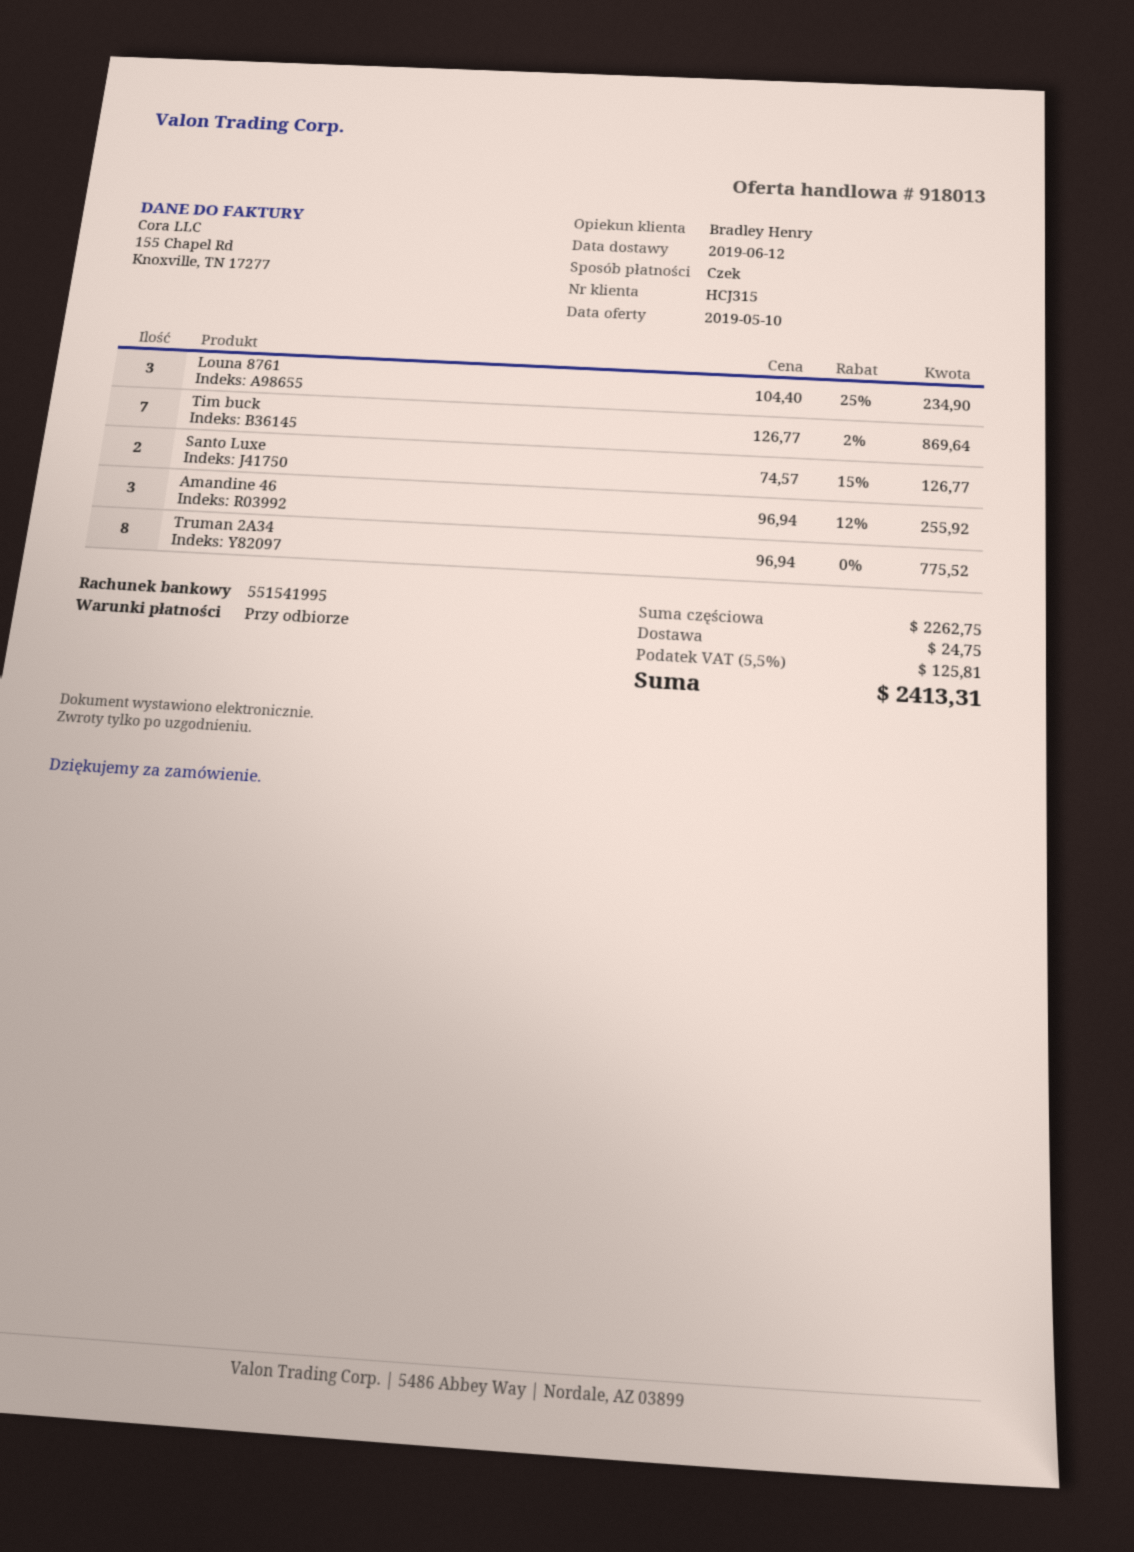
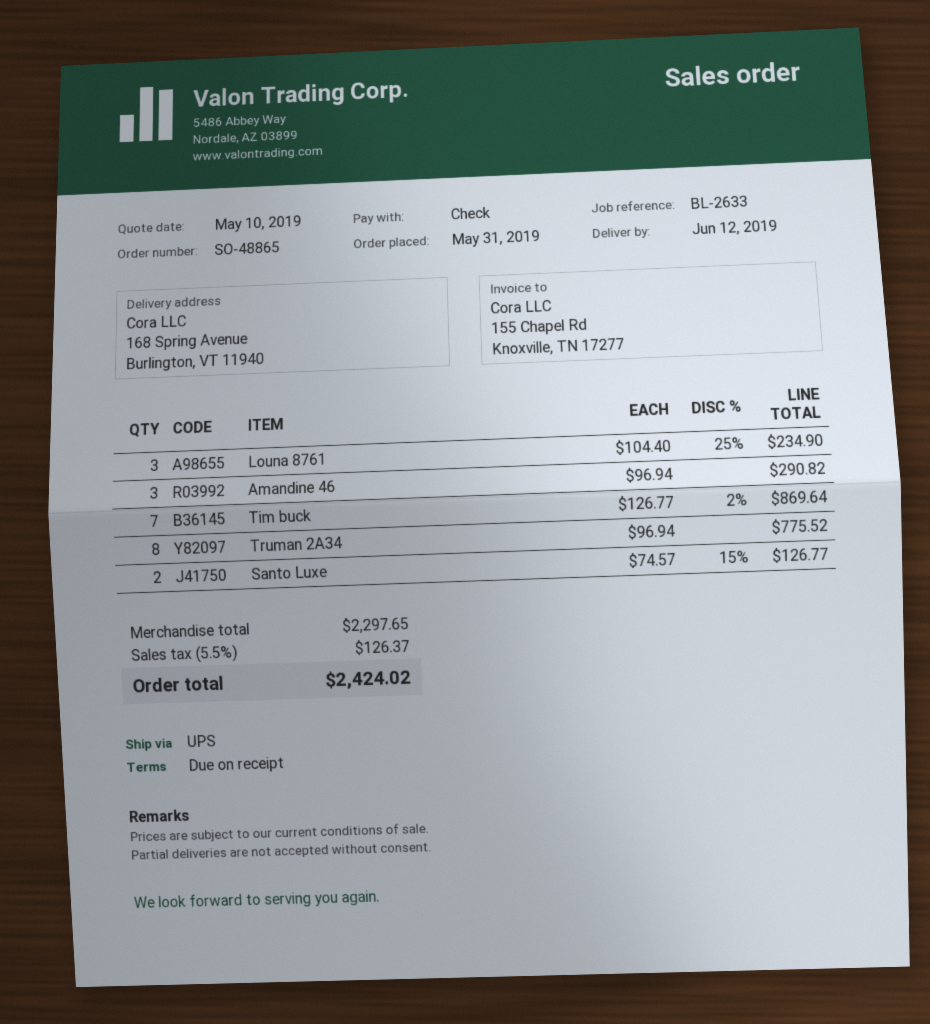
Amandine 46: 3 x 96.94 - 12% = 255.92 -> 3 x 96.94 = 290.82
subtotal: 2262.75 -> 2297.65
shipping: 24.75 -> none
tax: 5.5% = 125.81 -> 5.5% = 126.37
total: 2413.31 -> 2424.02

